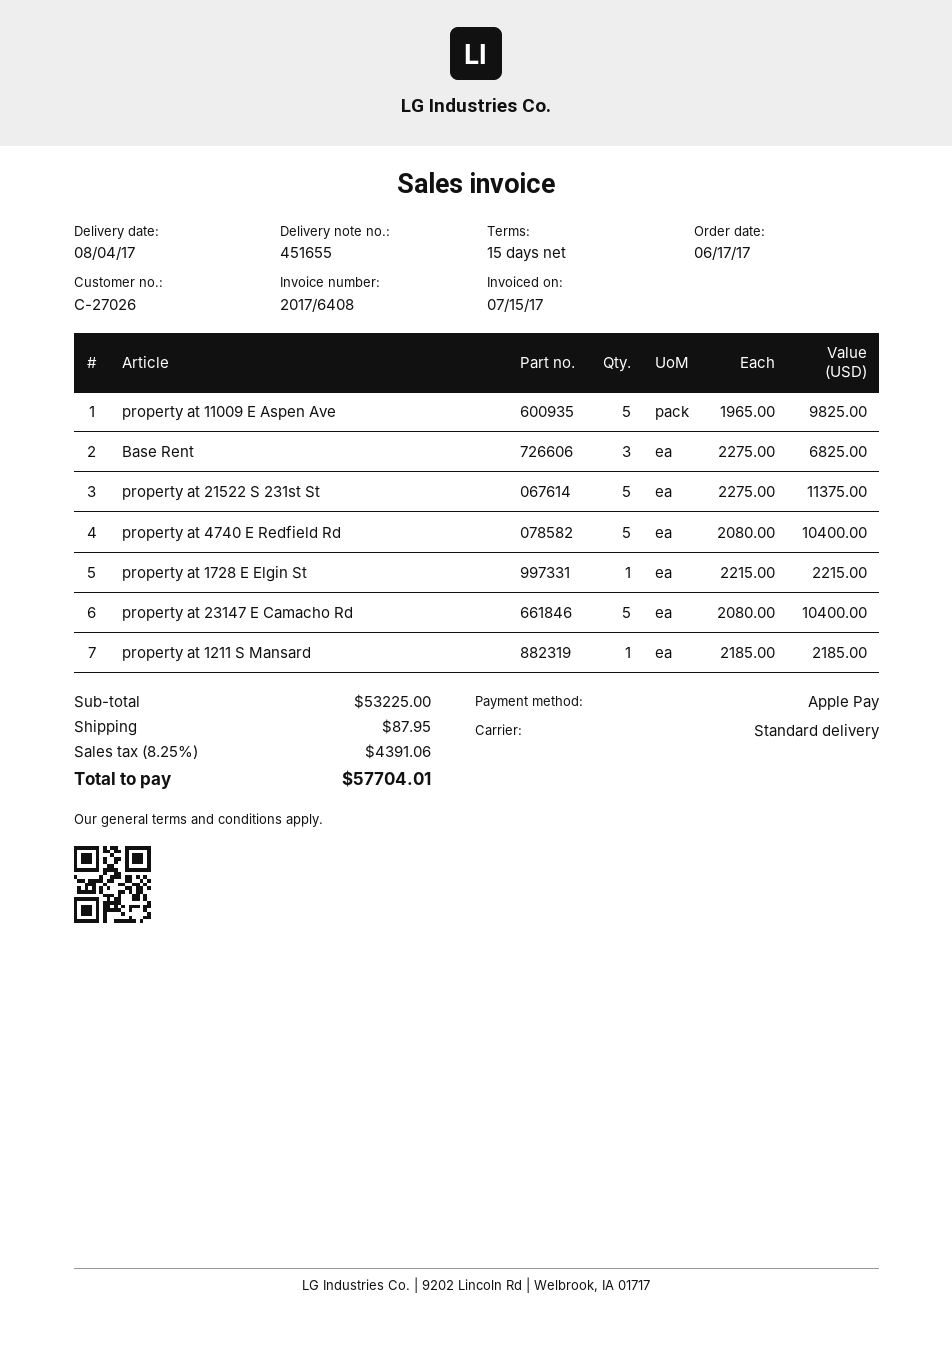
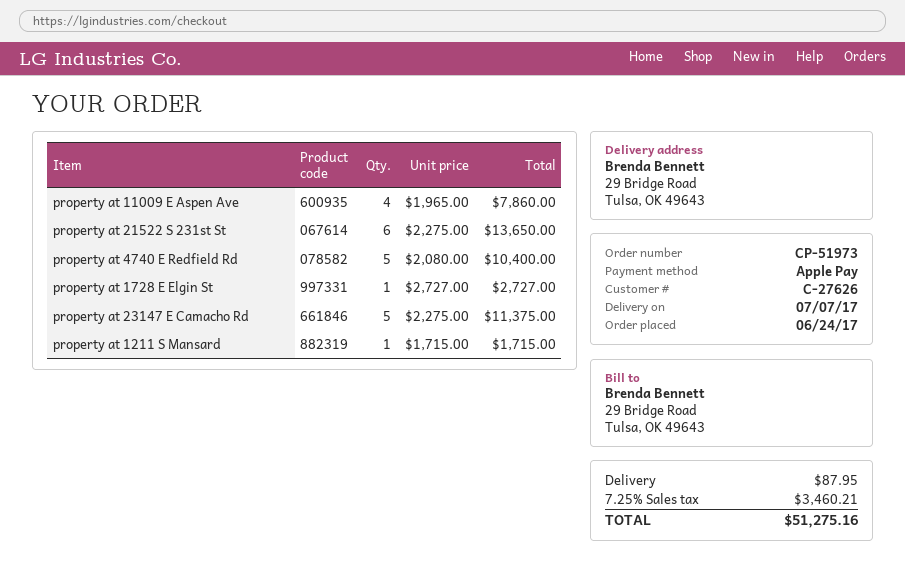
order date: 2017-06-17 -> 2017-06-24
delivery date: 2017-08-04 -> 2017-07-07
customer number: C-27026 -> C-27626
property at 11009 E Aspen Ave: 5 x 1965.00 = 9825.00 -> 4 x 1965.00 = 7860.00
Base Rent: 3 x 2275.00 = 6825.00 -> none
property at 21522 S 231st St: 5 x 2275.00 = 11375.00 -> 6 x 2275.00 = 13650.00
property at 1728 E Elgin St: 1 x 2215.00 = 2215.00 -> 1 x 2727.00 = 2727.00
property at 23147 E Camacho Rd: 5 x 2080.00 = 10400.00 -> 5 x 2275.00 = 11375.00
property at 1211 S Mansard: 1 x 2185.00 = 2185.00 -> 1 x 1715.00 = 1715.00
tax: 8.25% = 4391.06 -> 7.25% = 3460.21
total: 57704.01 -> 51275.16

